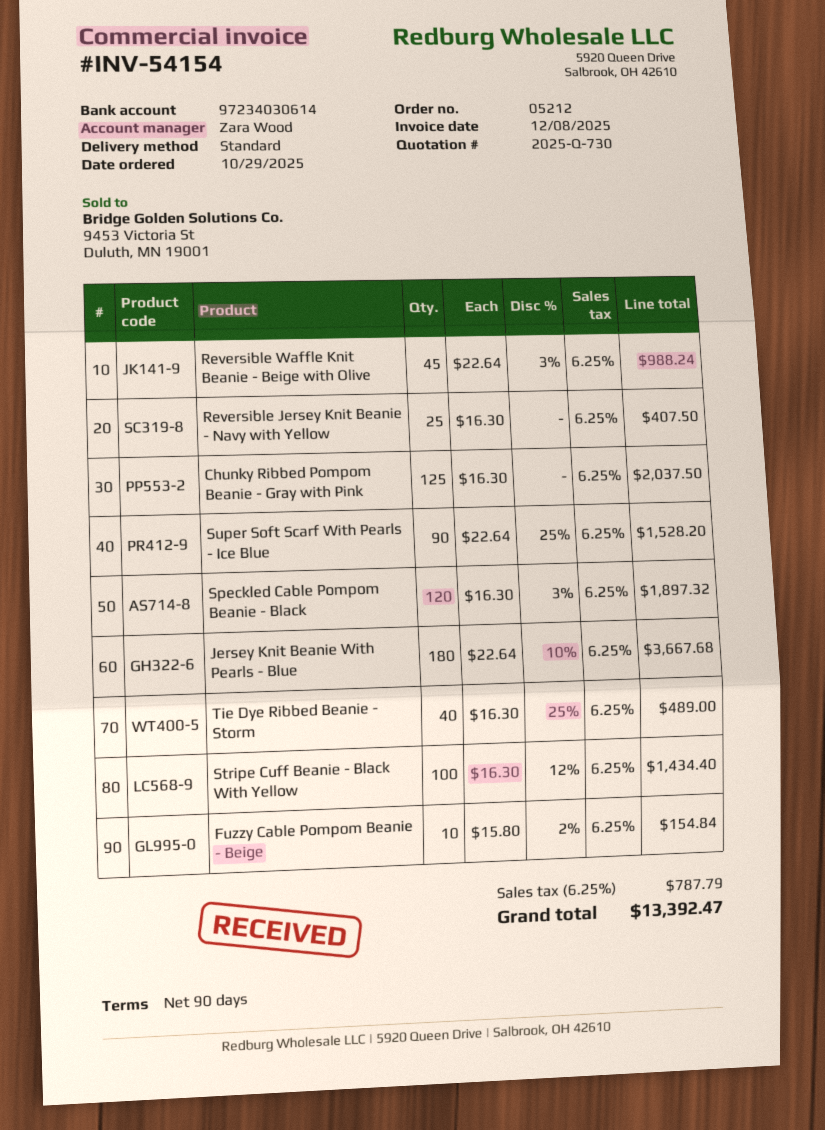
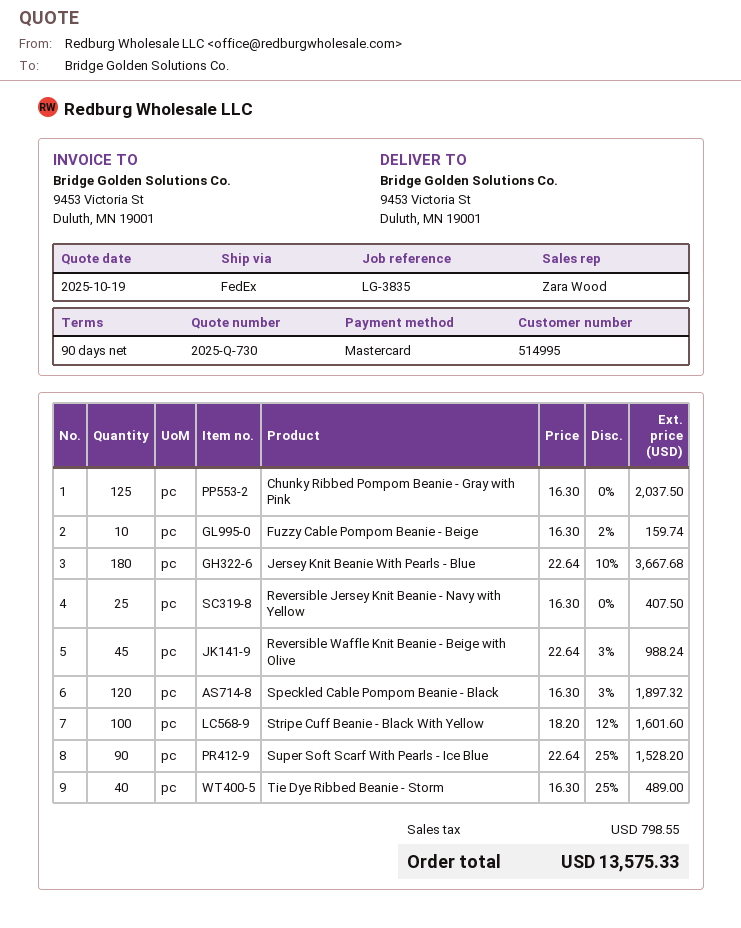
shipping method: standard -> FedEx
Stripe Cuff Beanie - Black With Yellow: 100 x 16.30 - 12% = 1434.40 -> 100 x 18.20 - 12% = 1601.60
Fuzzy Cable Pompom Beanie - Beige: 10 x 15.80 - 2% = 154.84 -> 10 x 16.30 - 2% = 159.74
tax: 787.79 -> 798.55
total: 13392.47 -> 13575.33

